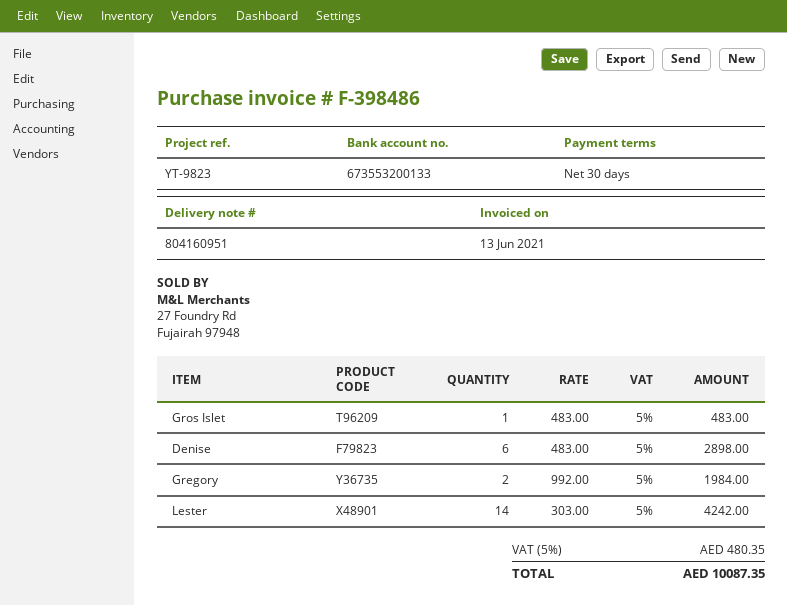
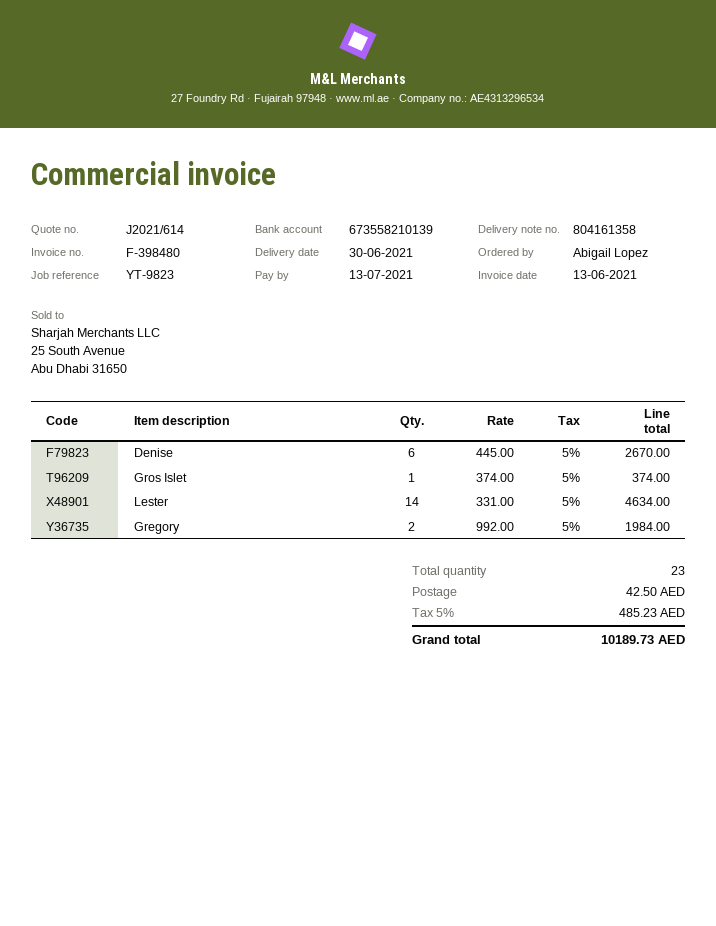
delivery note number: 804160951 -> 804161358
invoice number: F-398486 -> F-398480
bank account: 673553200133 -> 673558210139
Gros Islet: 1 x 483.00 = 483.00 -> 1 x 374.00 = 374.00
Denise: 6 x 483.00 = 2898.00 -> 6 x 445.00 = 2670.00
Lester: 14 x 303.00 = 4242.00 -> 14 x 331.00 = 4634.00
shipping: none -> 42.50
tax: 5% = 480.35 -> 5% = 485.23
total: 10087.35 -> 10189.73

